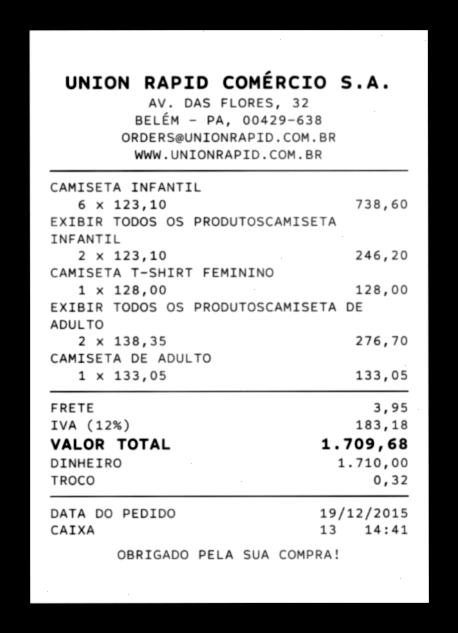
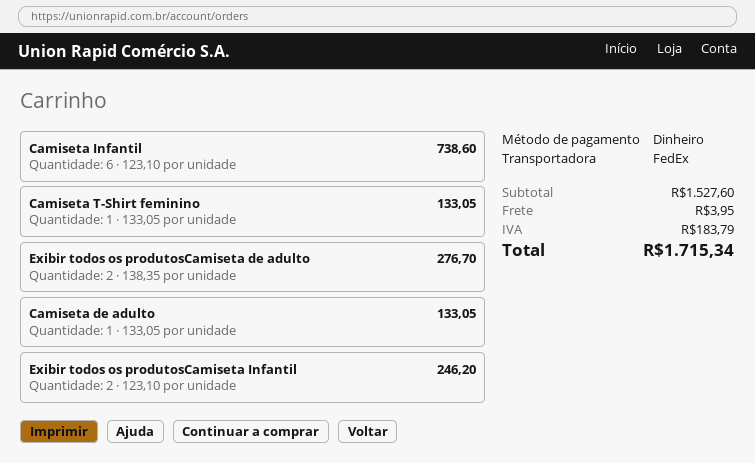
CAMISETA T-SHIRT FEMININO: 1 x 128.00 = 128.00 -> 1 x 133.05 = 133.05
tax: 183.18 -> 183.79
total: 1709.68 -> 1715.34

